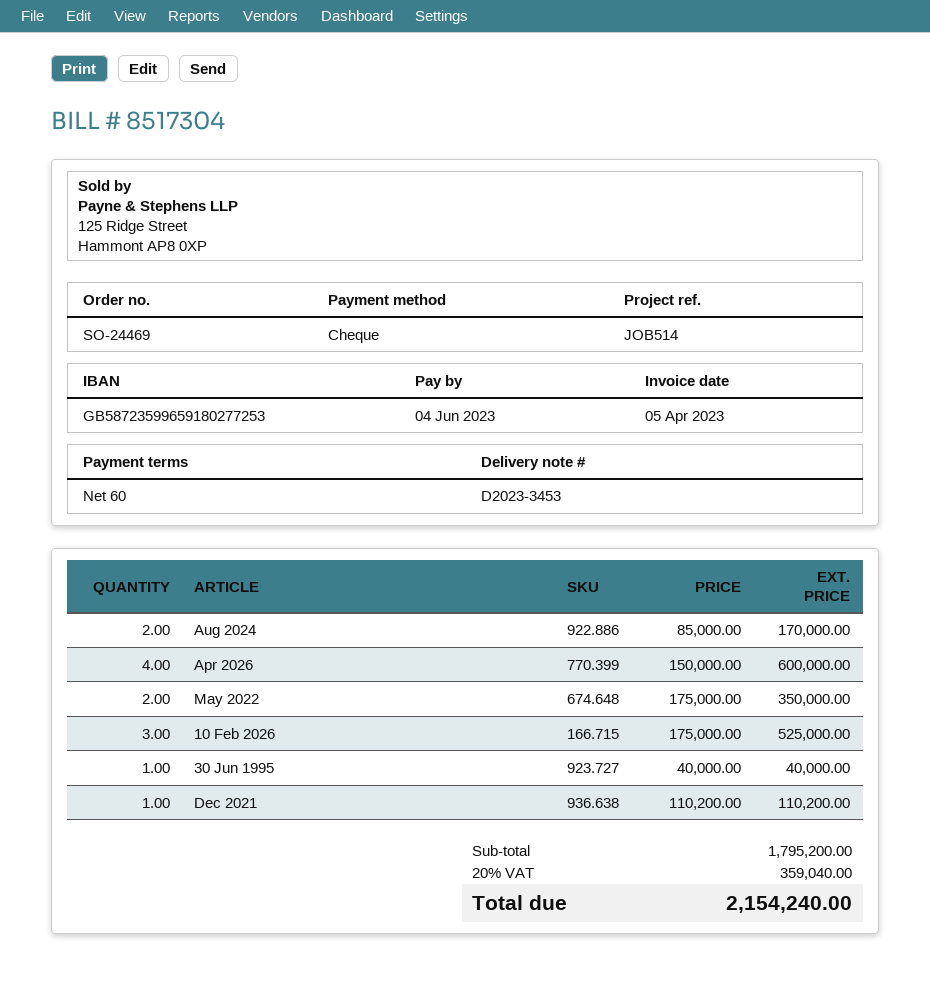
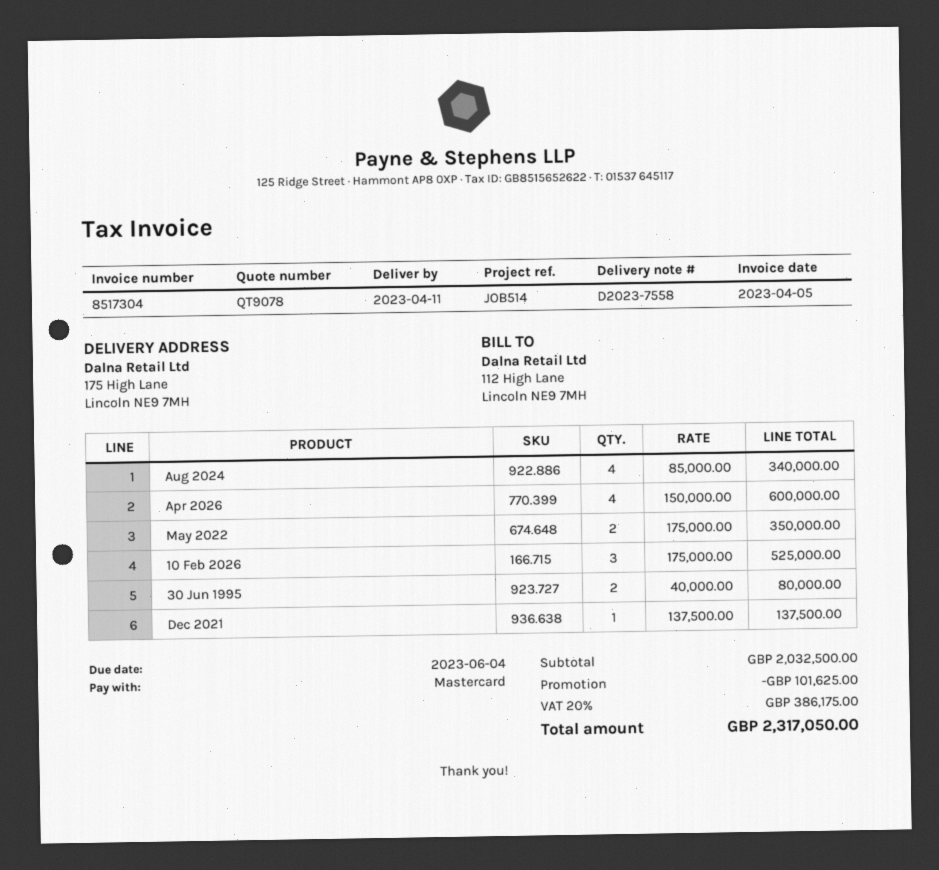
delivery note number: D2023-3453 -> D2023-7558
payment method: cheque -> Mastercard
Aug 2024: 2 x 85000.00 = 170000.00 -> 4 x 85000.00 = 340000.00
30 Jun 1995: 1 x 40000.00 = 40000.00 -> 2 x 40000.00 = 80000.00
Dec 2021: 1 x 110200.00 = 110200.00 -> 1 x 137500.00 = 137500.00
subtotal: 1795200.00 -> 2032500.00
discount: none -> 101625.00
tax: 20% = 359040.00 -> 20% = 386175.00
total: 2154240.00 -> 2317050.00

